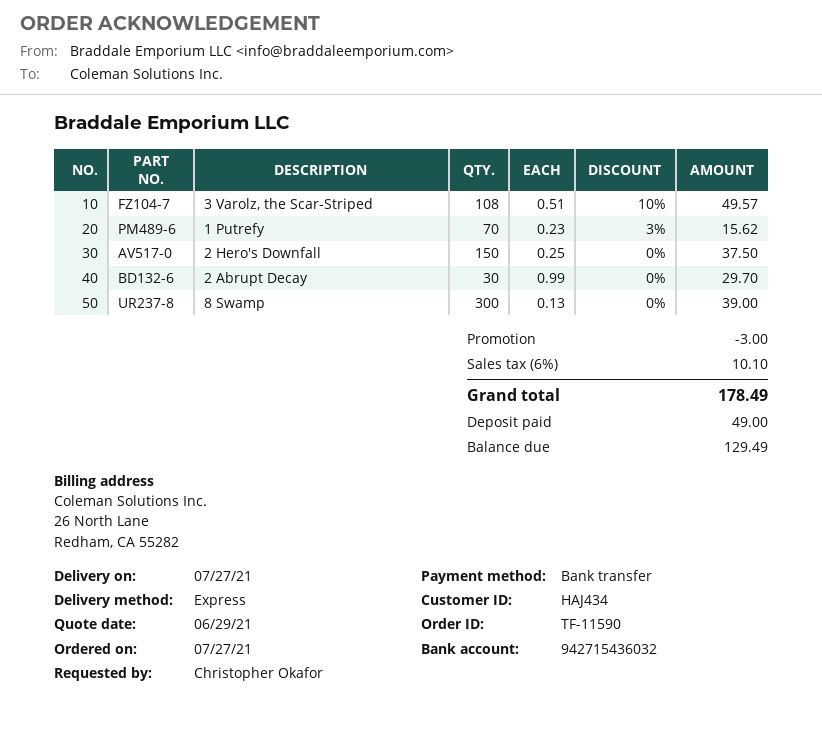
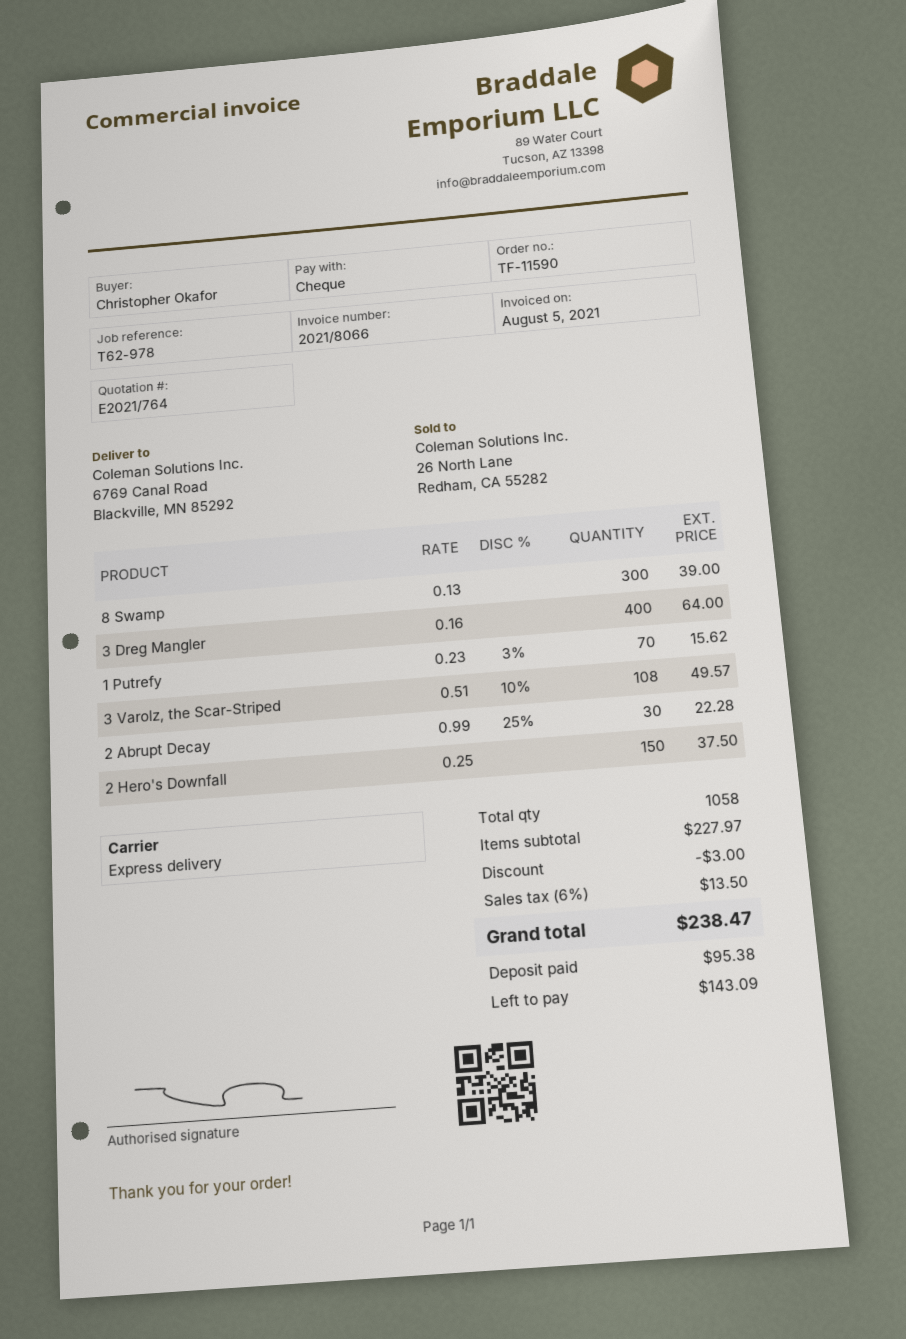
payment method: bank transfer -> cheque
2 Abrupt Decay: 30 x 0.99 = 29.70 -> 30 x 0.99 - 25% = 22.28
3 Dreg Mangler: none -> 400 x 0.16 = 64.00
tax: 6% = 10.10 -> 6% = 13.50
total: 178.49 -> 238.47
deposit: 49.00 -> 95.38
balance: 129.49 -> 143.09

